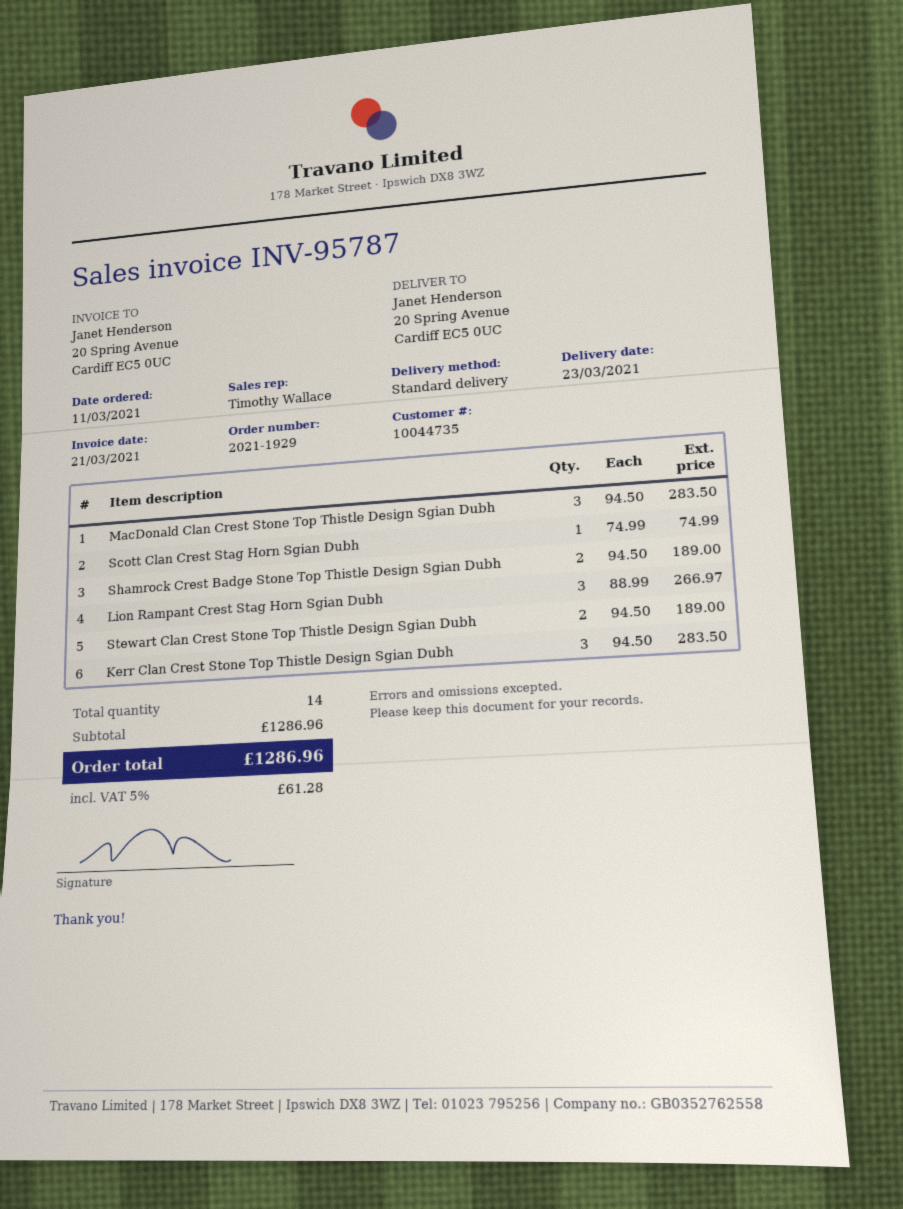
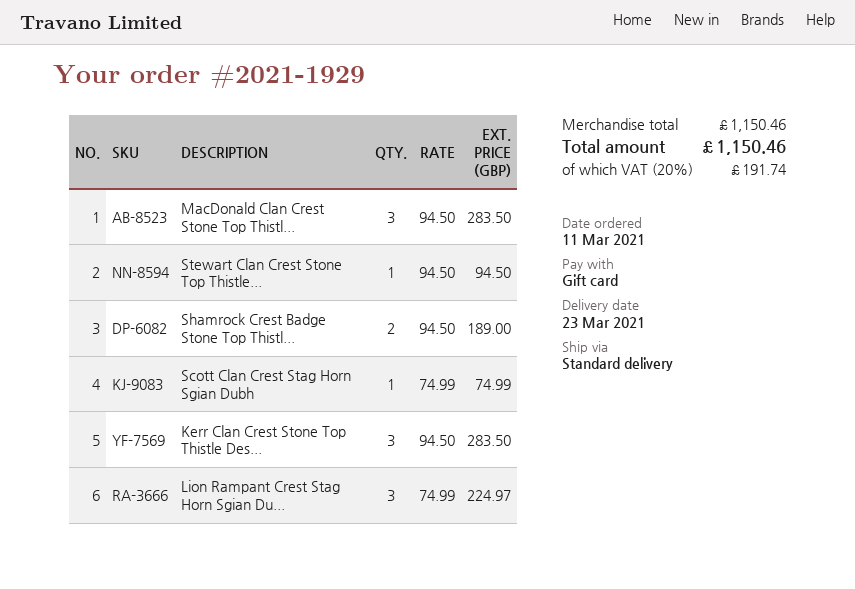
Lion Rampant Crest Stag Horn Sgian Dubh: 3 x 88.99 = 266.97 -> 3 x 74.99 = 224.97
Stewart Clan Crest Stone Top Thistle Design Sgian Dubh: 2 x 94.50 = 189.00 -> 1 x 94.50 = 94.50
subtotal: 1286.96 -> 1150.46
tax: 5% = 61.28 -> 20% = 191.74
total: 1286.96 -> 1150.46

